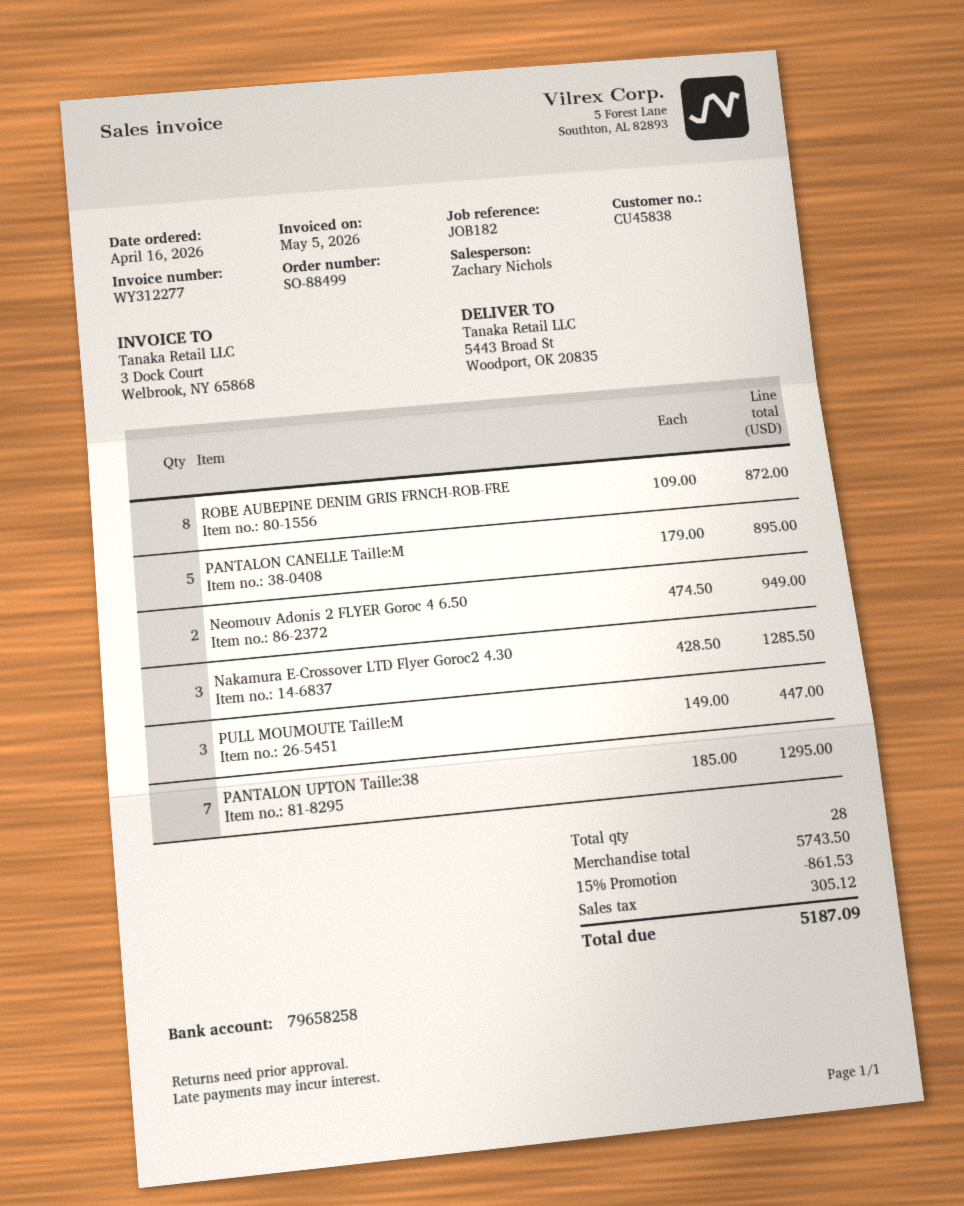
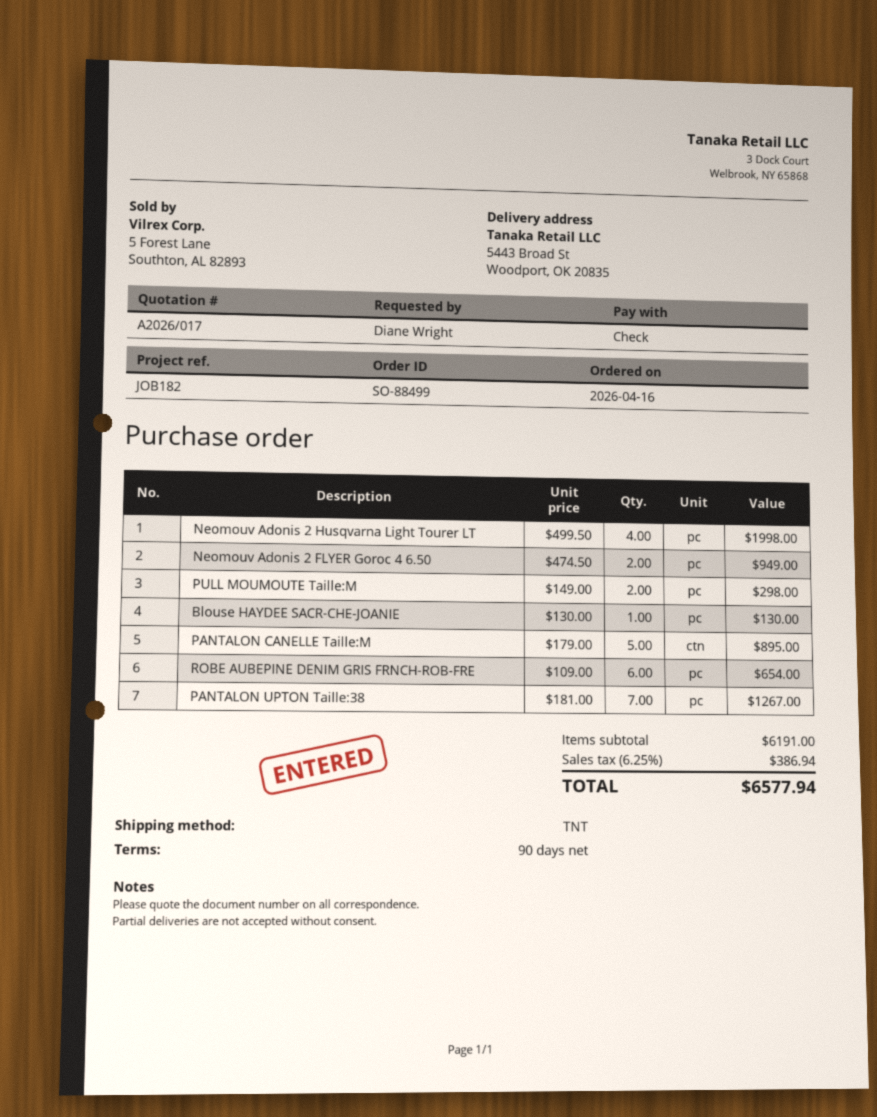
ROBE AUBEPINE DENIM GRIS FRNCH-ROB-FRE: 8 x 109.00 = 872.00 -> 6 x 109.00 = 654.00
Nakamura E-Crossover LTD Flyer Goroc2 4.30: 3 x 428.50 = 1285.50 -> none
PULL MOUMOUTE Taille:M: 3 x 149.00 = 447.00 -> 2 x 149.00 = 298.00
PANTALON UPTON Taille:38: 7 x 185.00 = 1295.00 -> 7 x 181.00 = 1267.00
Neomouv Adonis 2 Husqvarna Light Tourer LT: none -> 4 x 499.50 = 1998.00
Blouse HAYDEE SACR-CHE-JOANIE: none -> 1 x 130.00 = 130.00
subtotal: 5743.50 -> 6191.00
discount: 15% = 861.53 -> none
tax: 305.12 -> 386.94
total: 5187.09 -> 6577.94

